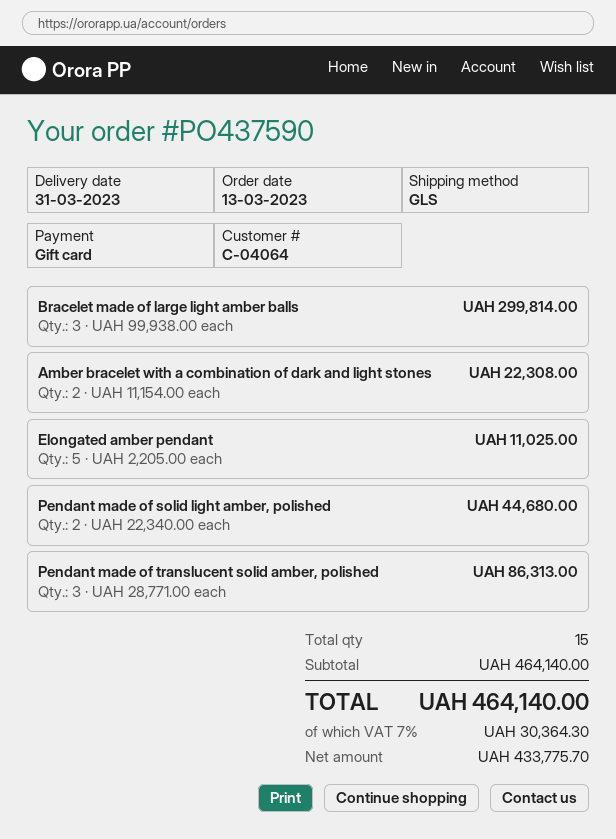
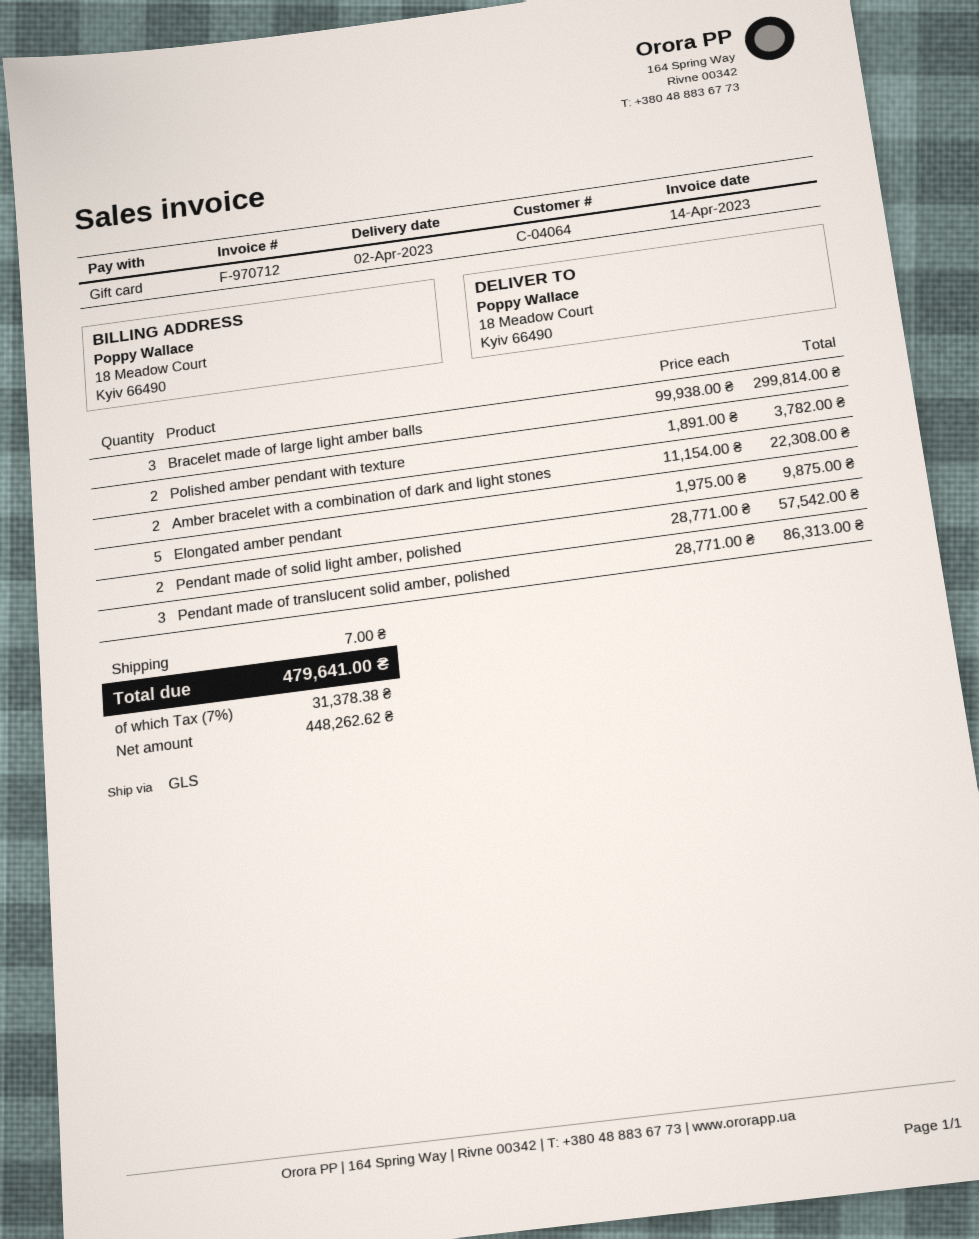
delivery date: 2023-03-31 -> 2023-04-02
Elongated amber pendant: 5 x 2205.00 = 11025.00 -> 5 x 1975.00 = 9875.00
Pendant made of solid light amber, polished: 2 x 22340.00 = 44680.00 -> 2 x 28771.00 = 57542.00
Polished amber pendant with texture: none -> 2 x 1891.00 = 3782.00
shipping: none -> 7.00
net: 433775.70 -> 448262.62
tax: 7% = 30364.30 -> 7% = 31378.38
total: 464140.00 -> 479641.00

